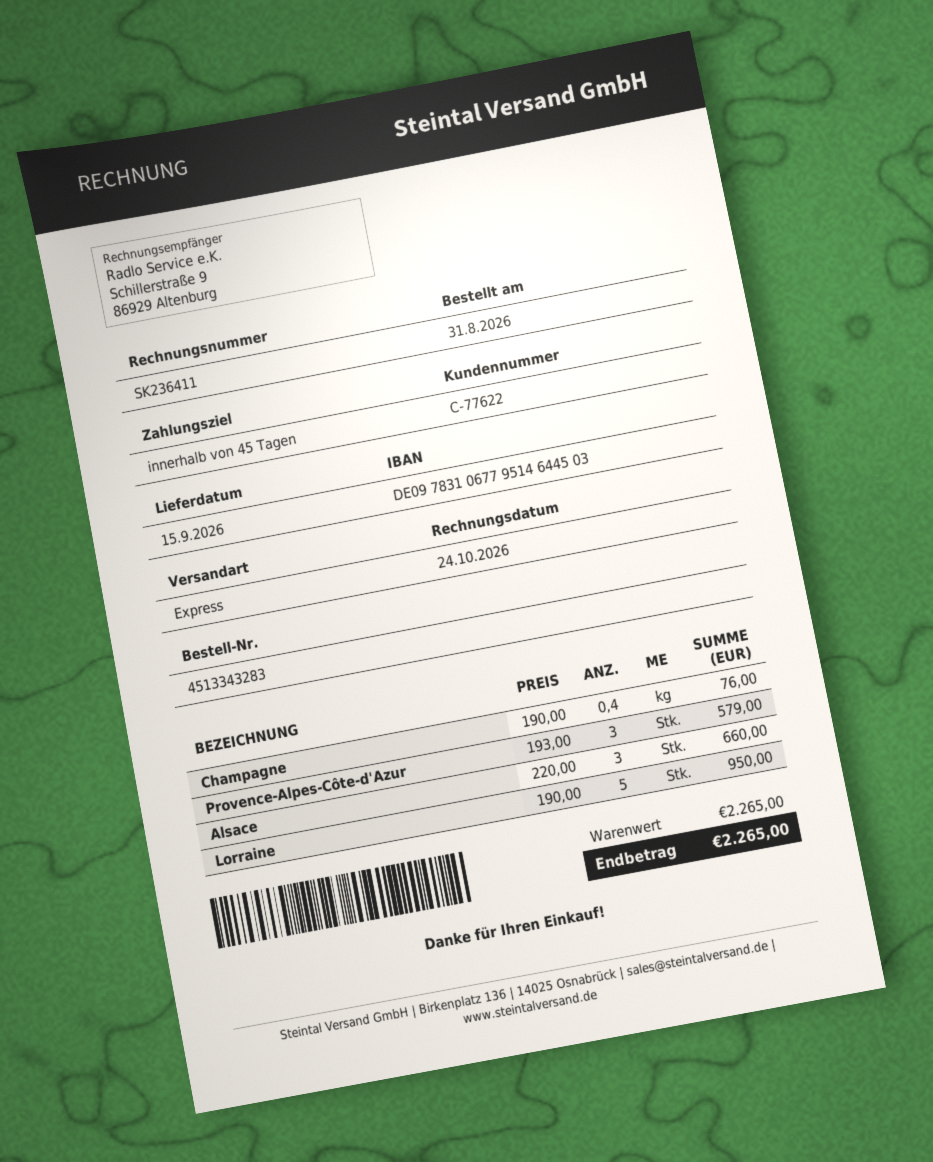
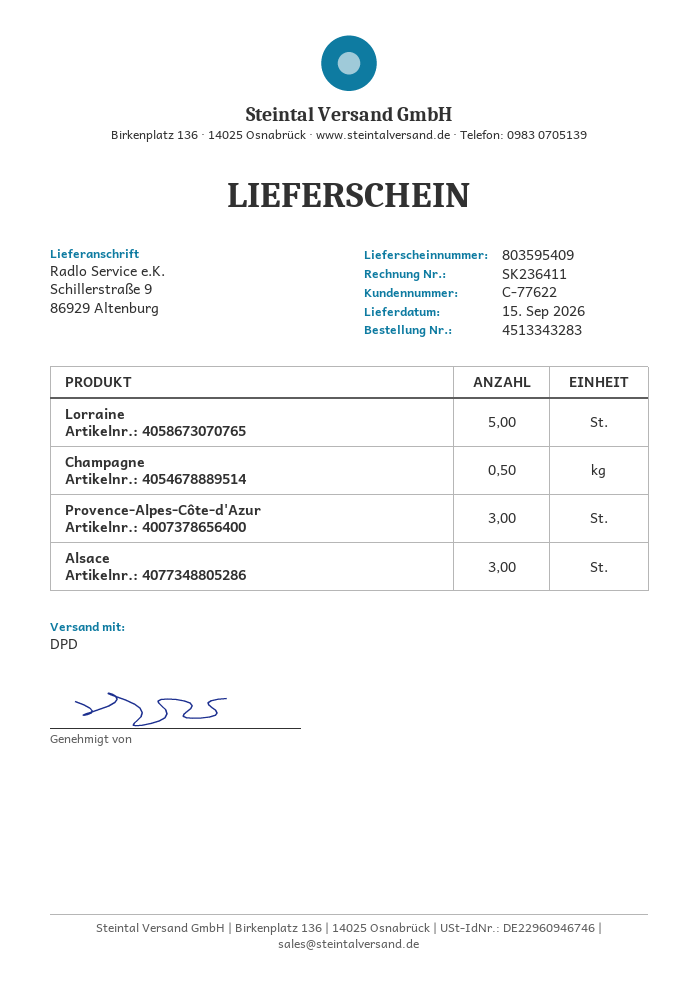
shipping method: express -> DPD
Champagne: 0.4 -> 0.5

